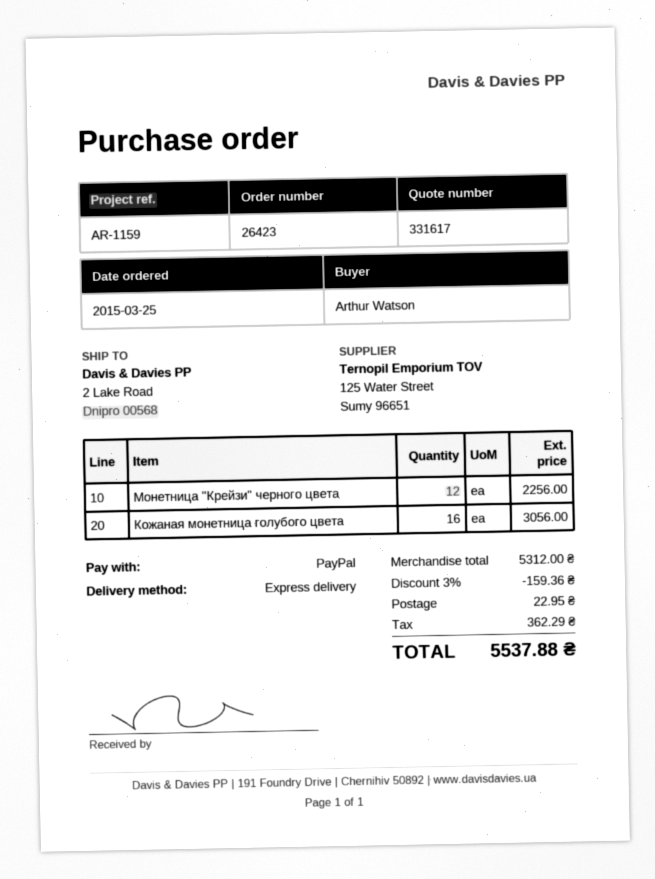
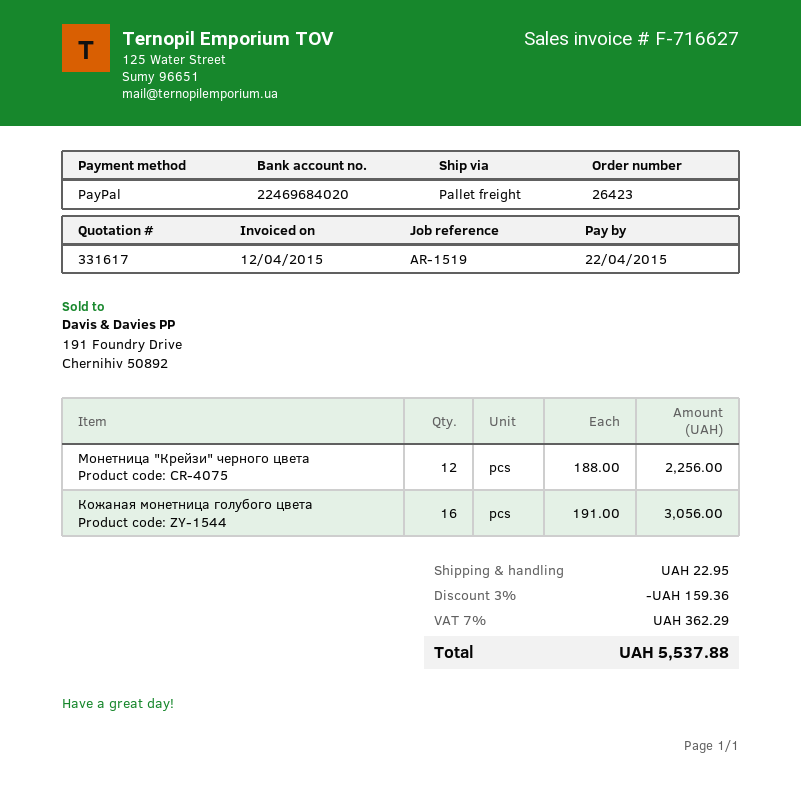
reference: AR-1159 -> AR-1519
shipping method: express -> pallet freight

